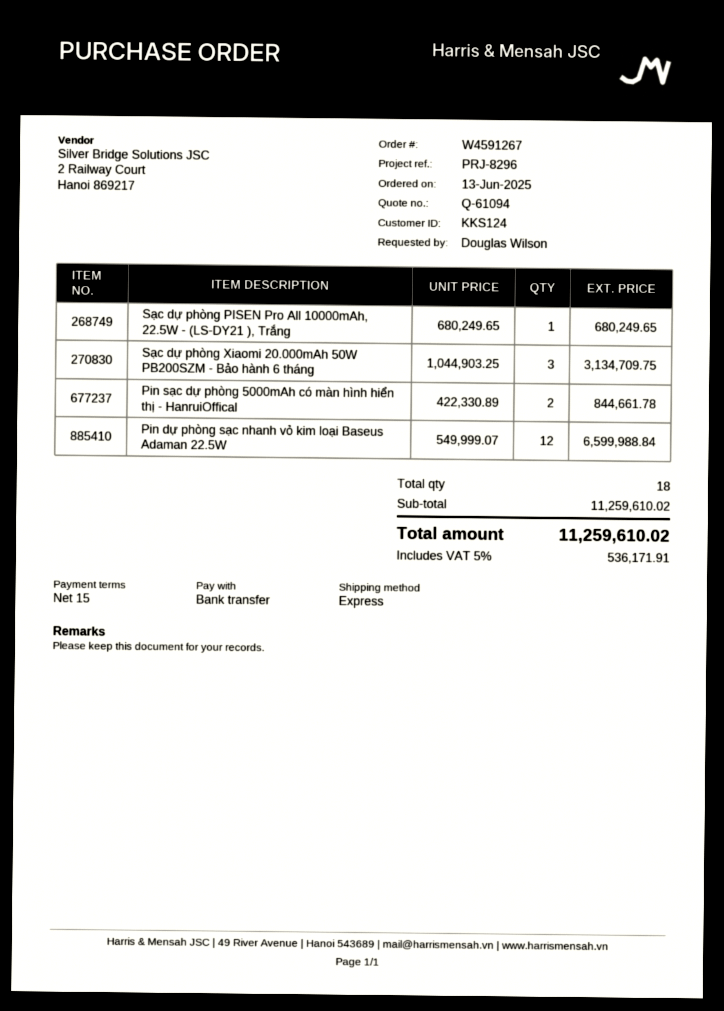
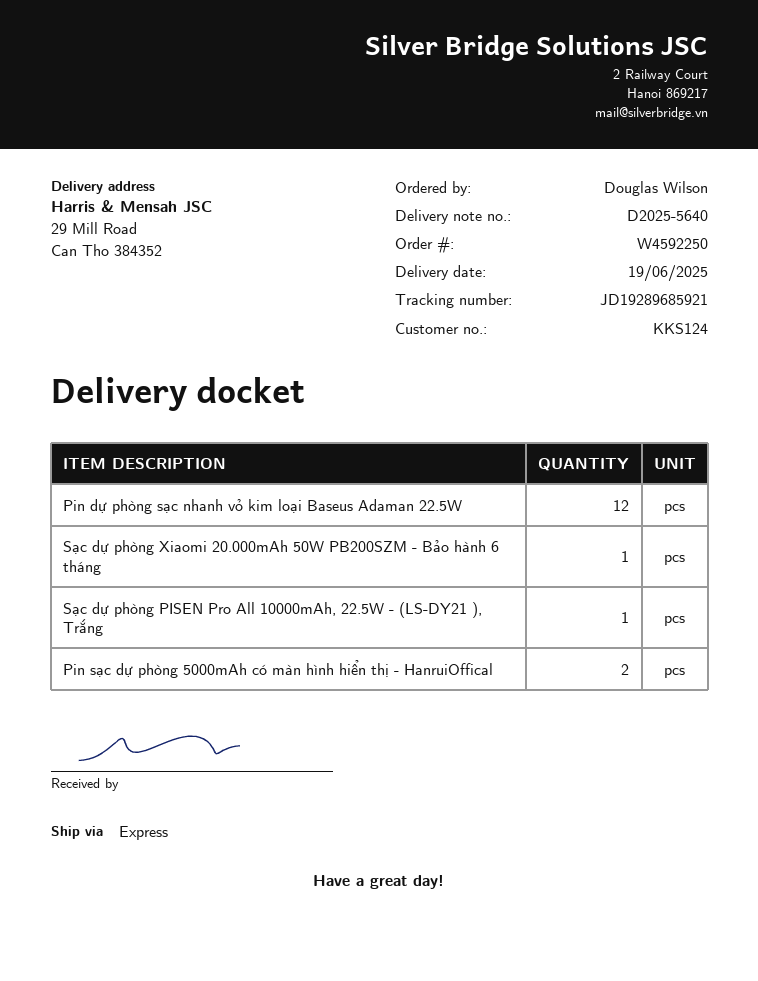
order number: W4591267 -> W4592250
Sạc dự phòng Xiaomi 20.000mAh 50W PB200SZM - Bảo hành 6 tháng: 3 -> 1

